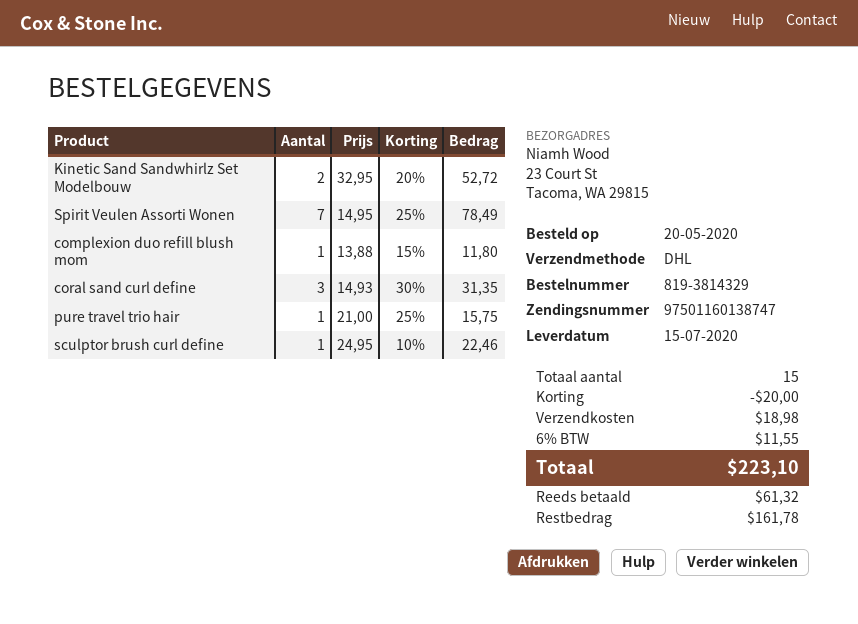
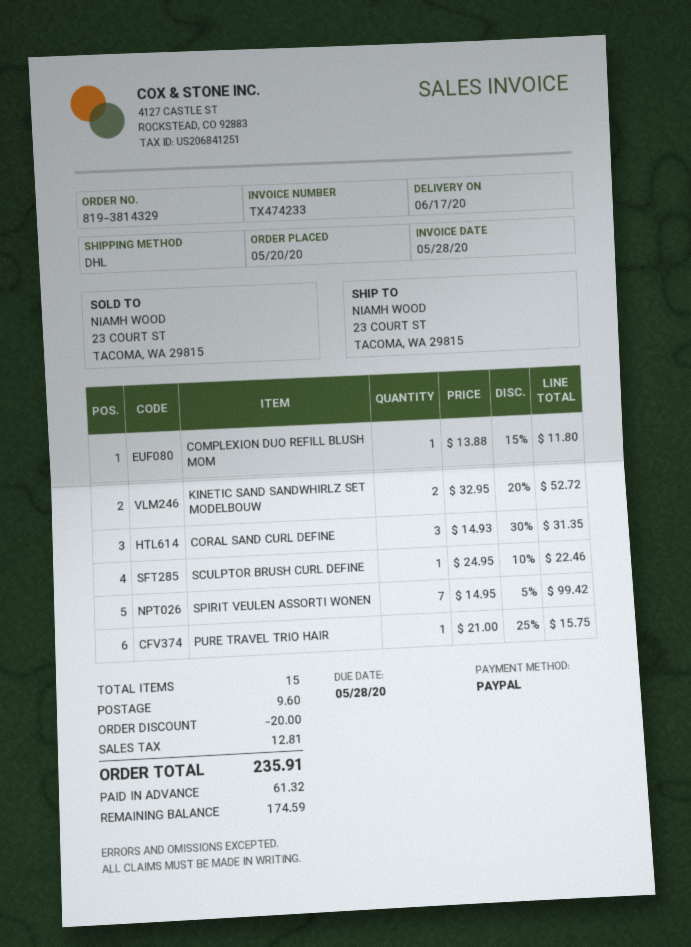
delivery date: 2020-07-15 -> 2020-06-17
Spirit Veulen Assorti Wonen: 7 x 14.95 - 25% = 78.49 -> 7 x 14.95 - 5% = 99.42
shipping: 18.98 -> 9.60
tax: 11.55 -> 12.81
total: 223.10 -> 235.91
balance: 161.78 -> 174.59

